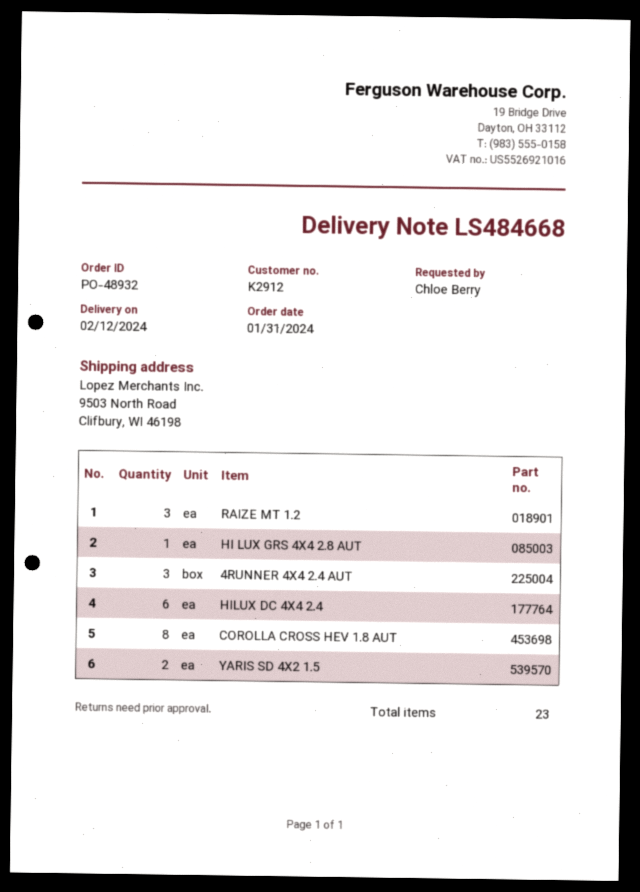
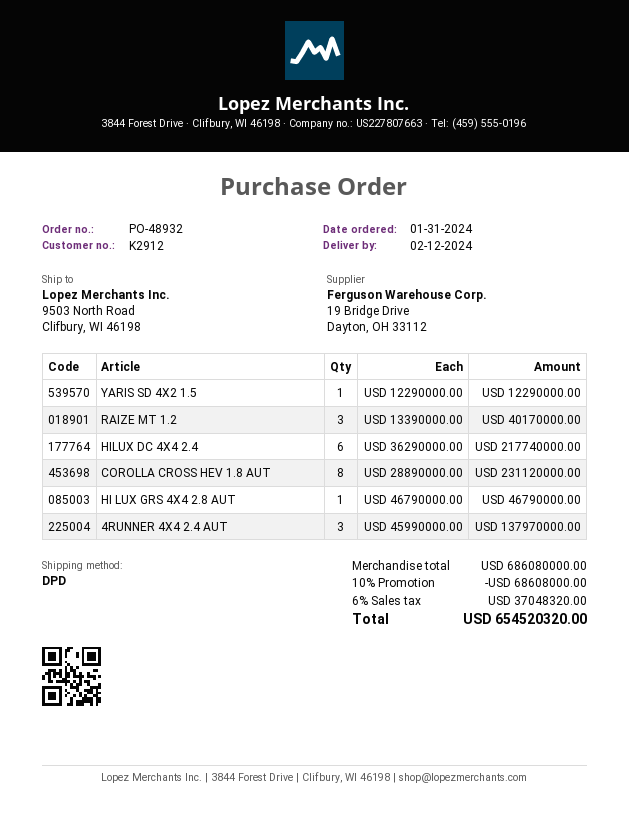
YARIS SD 4X2 1.5: 2 -> 1

